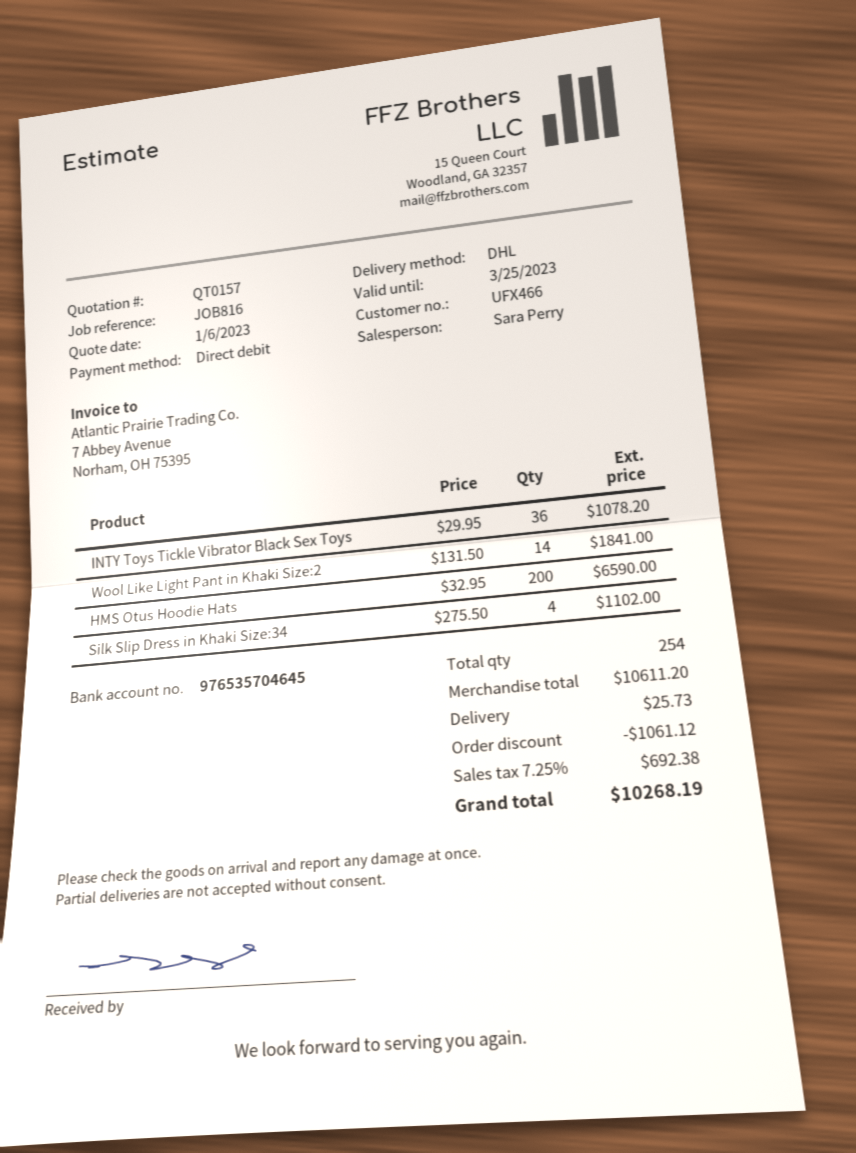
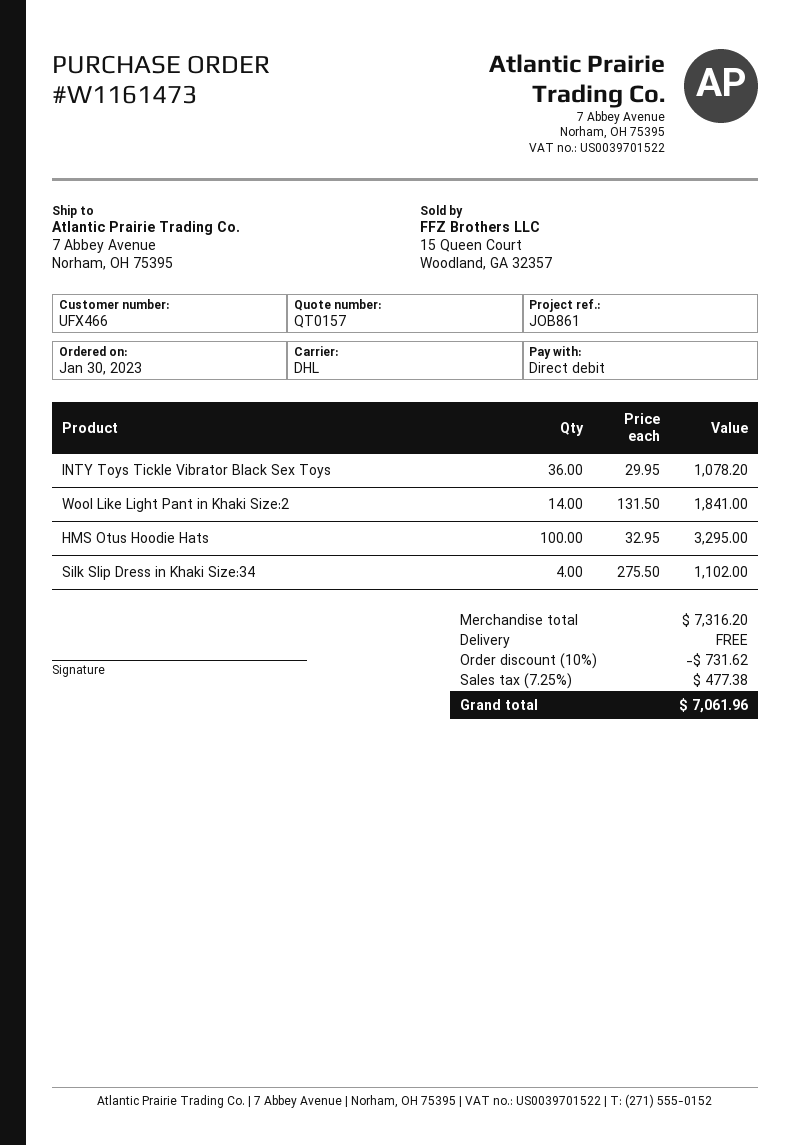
reference: JOB816 -> JOB861
HMS Otus Hoodie Hats: 200 x 32.95 = 6590.00 -> 100 x 32.95 = 3295.00
subtotal: 10611.20 -> 7316.20
discount: 1061.12 -> 731.62
shipping: 25.73 -> 0.00
tax: 7.25% = 692.38 -> 7.25% = 477.38
total: 10268.19 -> 7061.96

